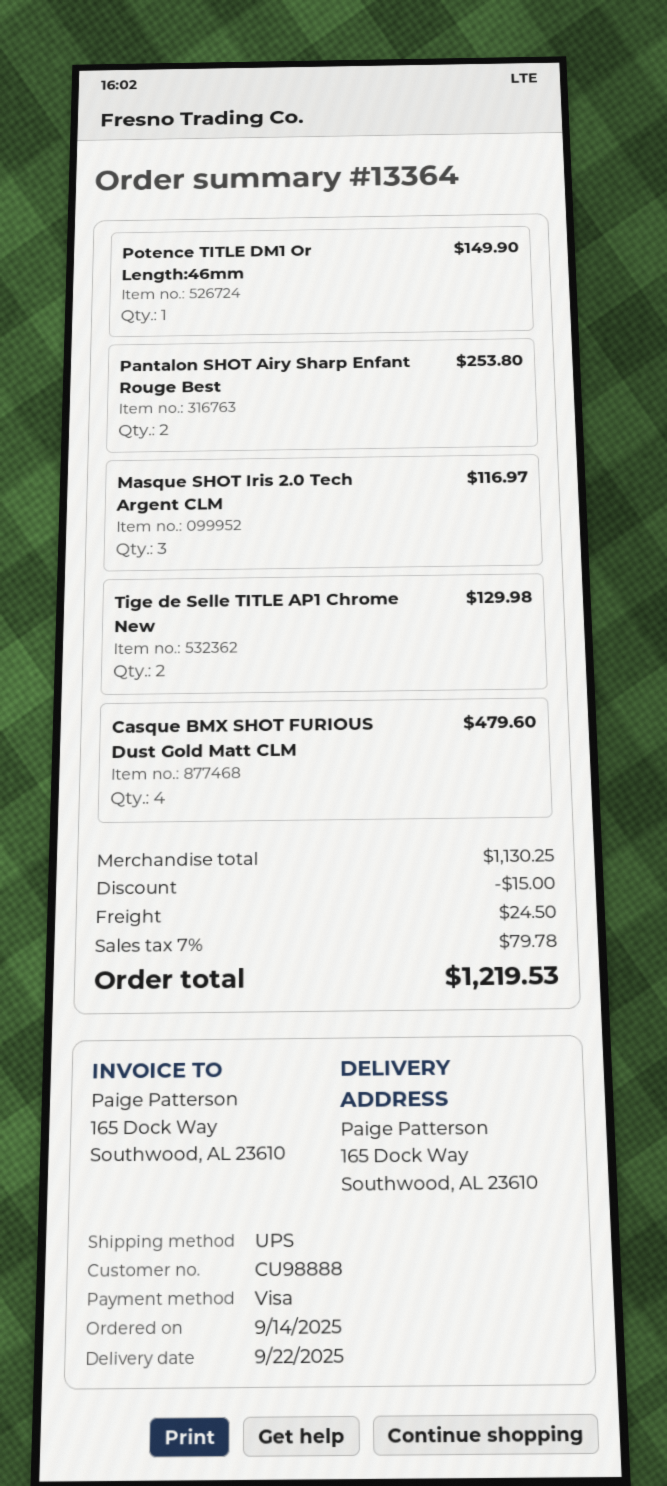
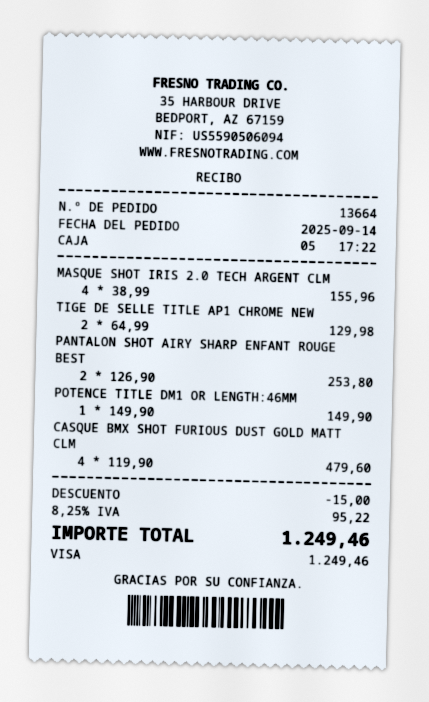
order number: 13364 -> 13664
Masque SHOT Iris 2.0 Tech Argent CLM: 3 for 116.97 -> 4 for 155.96
shipping: 24.50 -> none
tax: 7% = 79.78 -> 8.25% = 95.22
total: 1219.53 -> 1249.46

